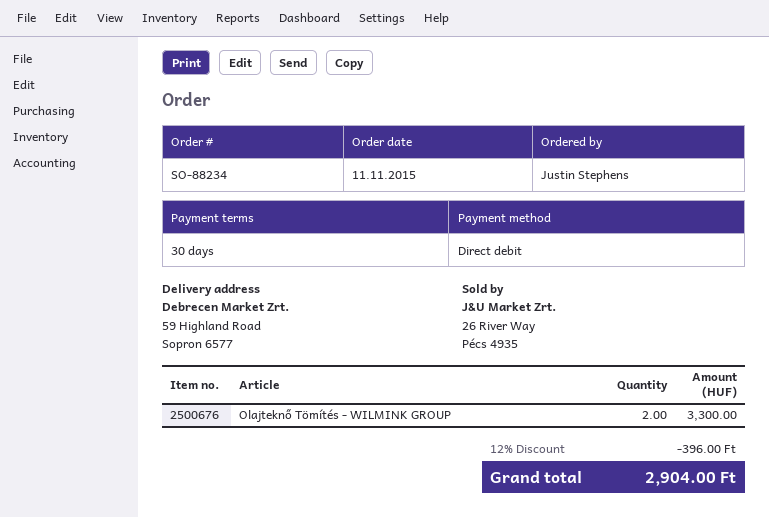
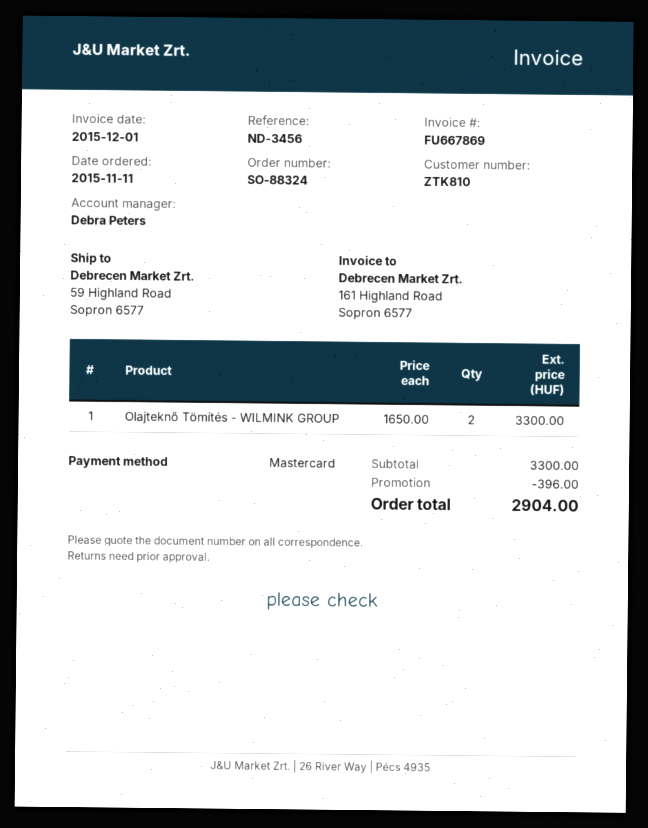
order number: SO-88234 -> SO-88324
payment method: direct debit -> Mastercard

